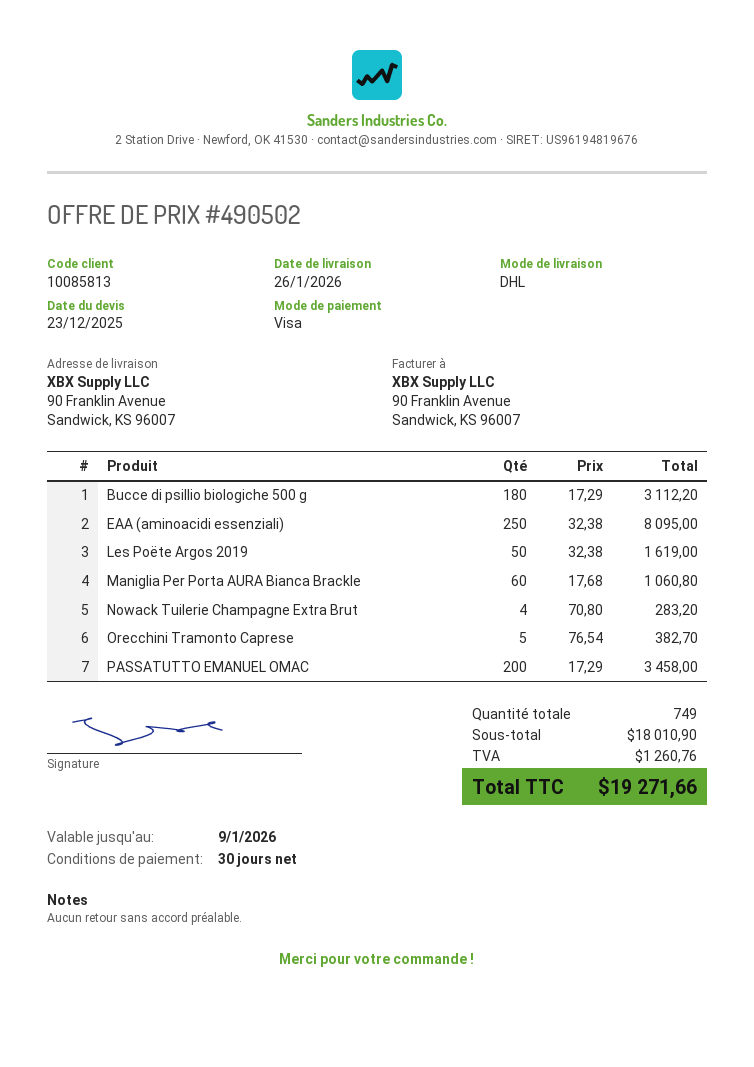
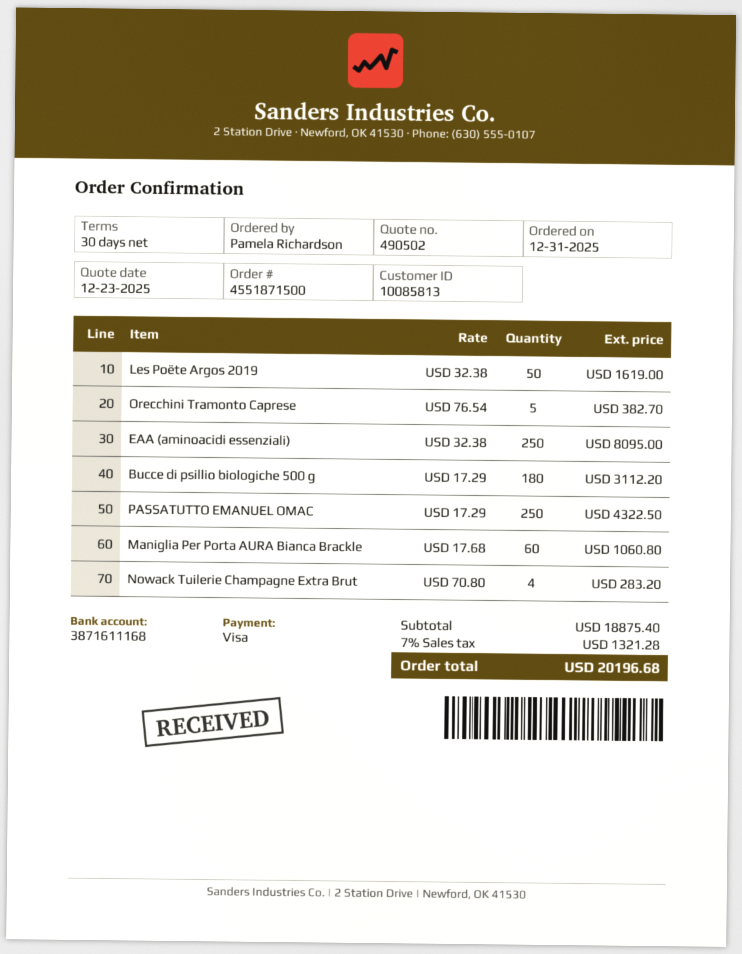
PASSATUTTO EMANUEL OMAC: 200 x 17.29 = 3458.00 -> 250 x 17.29 = 4322.50
subtotal: 18010.90 -> 18875.40
tax: 1260.76 -> 1321.28
total: 19271.66 -> 20196.68

